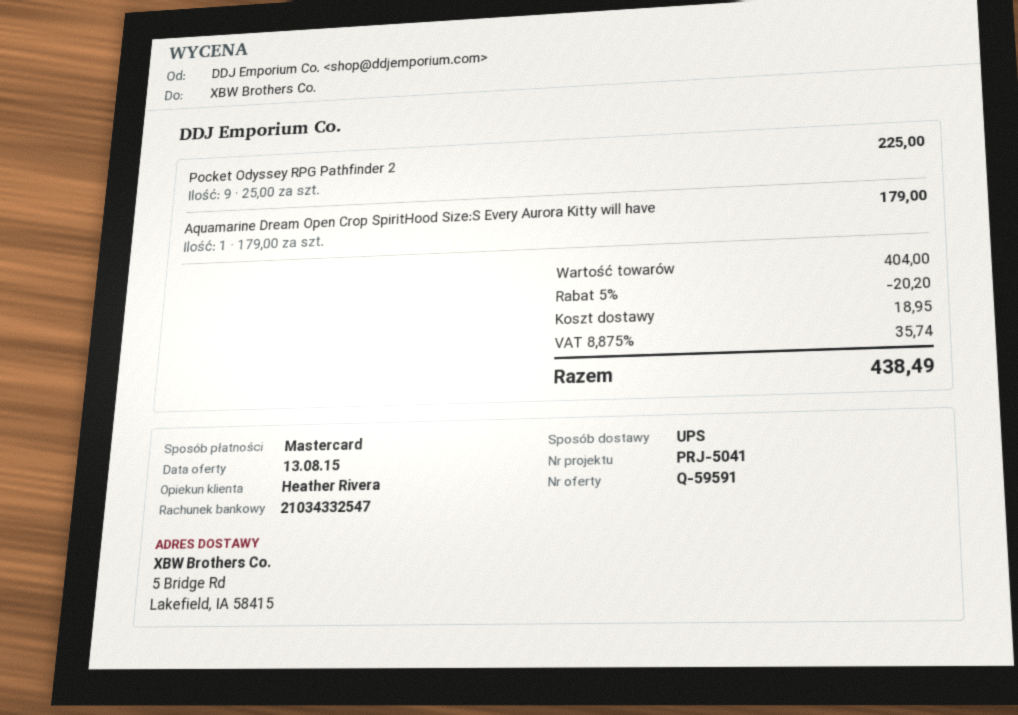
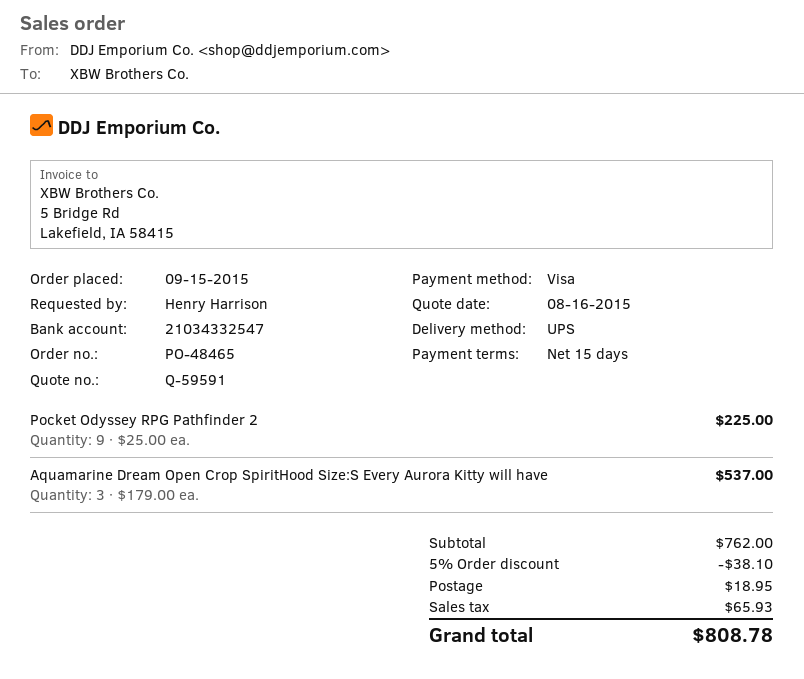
quote date: 2015-08-13 -> 2015-08-16
payment method: Mastercard -> Visa
Aquamarine Dream Open Crop SpiritHood Size:S Every Aurora Kitty will have: 1 x 179.00 = 179.00 -> 3 x 179.00 = 537.00
subtotal: 404.00 -> 762.00
discount: 5% = 20.20 -> 5% = 38.10
tax: 35.74 -> 65.93
total: 438.49 -> 808.78

